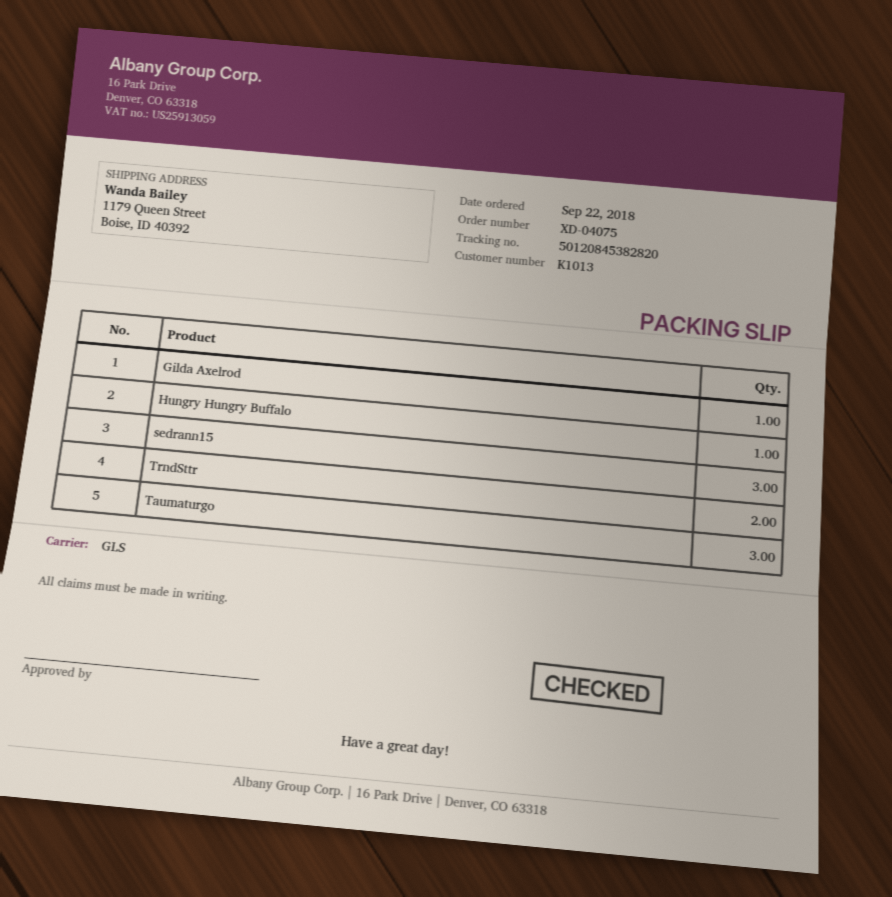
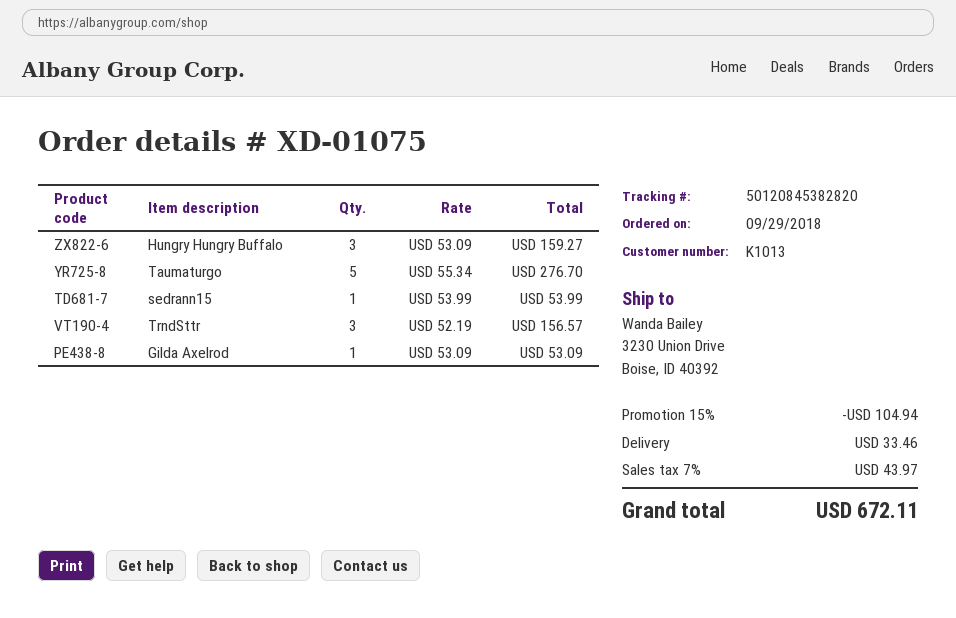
order number: XD-04075 -> XD-01075
order date: 2018-09-22 -> 2018-09-29
ship to: 1179 Queen Street, Boise, ID 40392 -> 3230 Union Drive, Boise, ID 40392
Hungry Hungry Buffalo: 1 -> 3
sedrann15: 3 -> 1
TrndSttr: 2 -> 3
Taumaturgo: 3 -> 5

